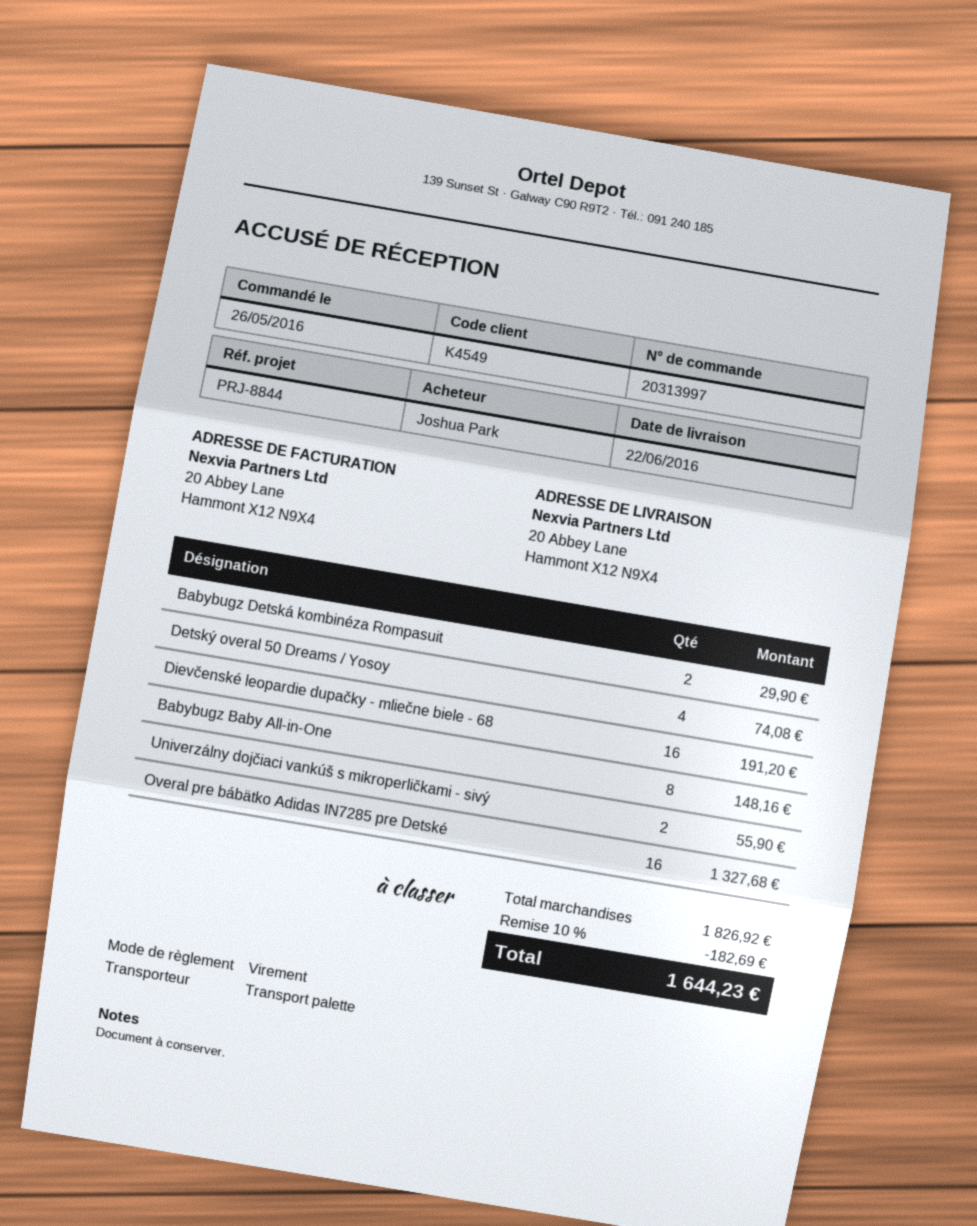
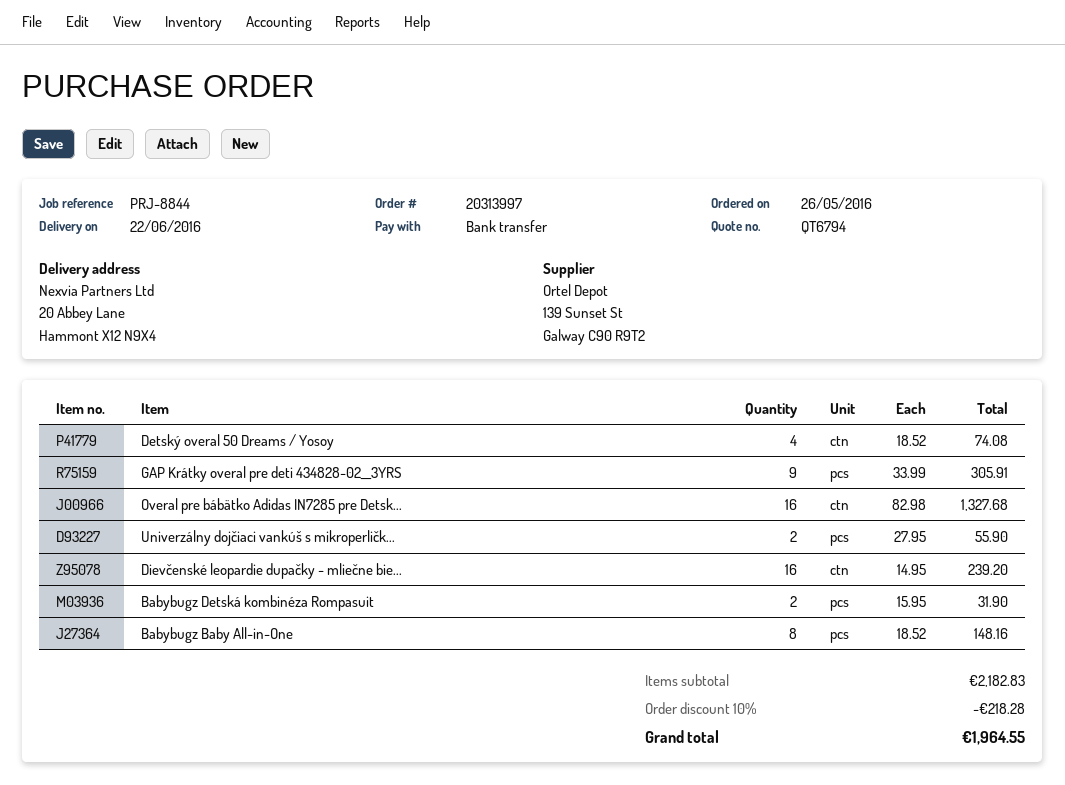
Babybugz Detská kombinéza Rompasuit: 2 for 29.90 -> 2 for 31.90
Dievčenské leopardie dupačky - mliečne biele - 68: 16 for 191.20 -> 16 for 239.20
GAP Krátky overal pre deti 434828-02__3YRS: none -> 9 for 305.91
subtotal: 1826.92 -> 2182.83
discount: 10% = 182.69 -> 10% = 218.28
total: 1644.23 -> 1964.55

